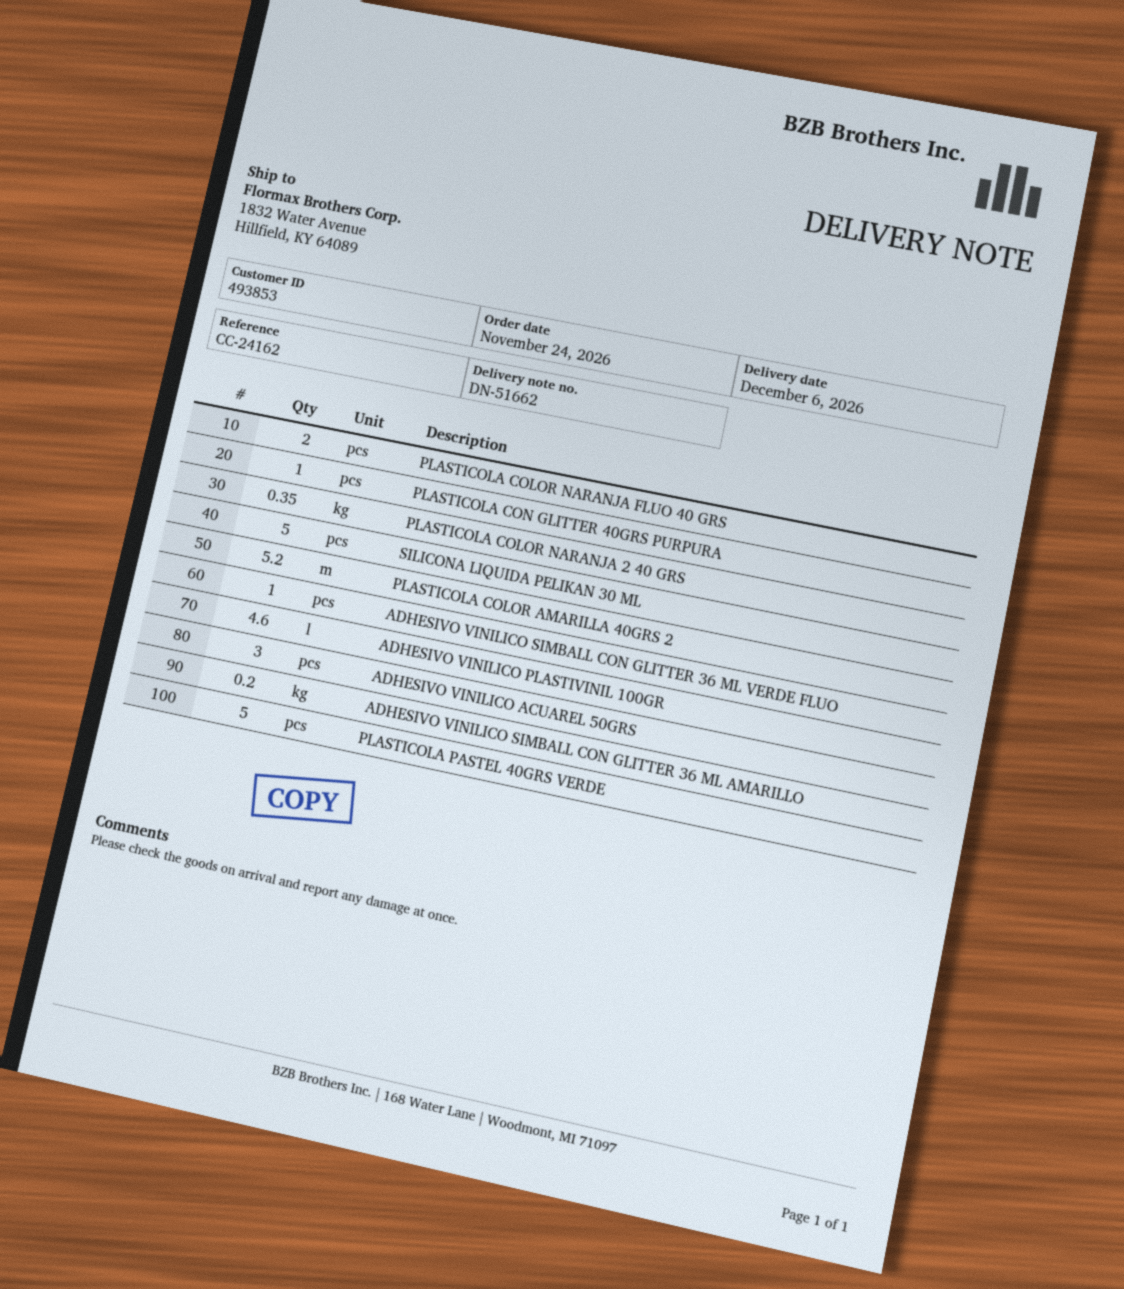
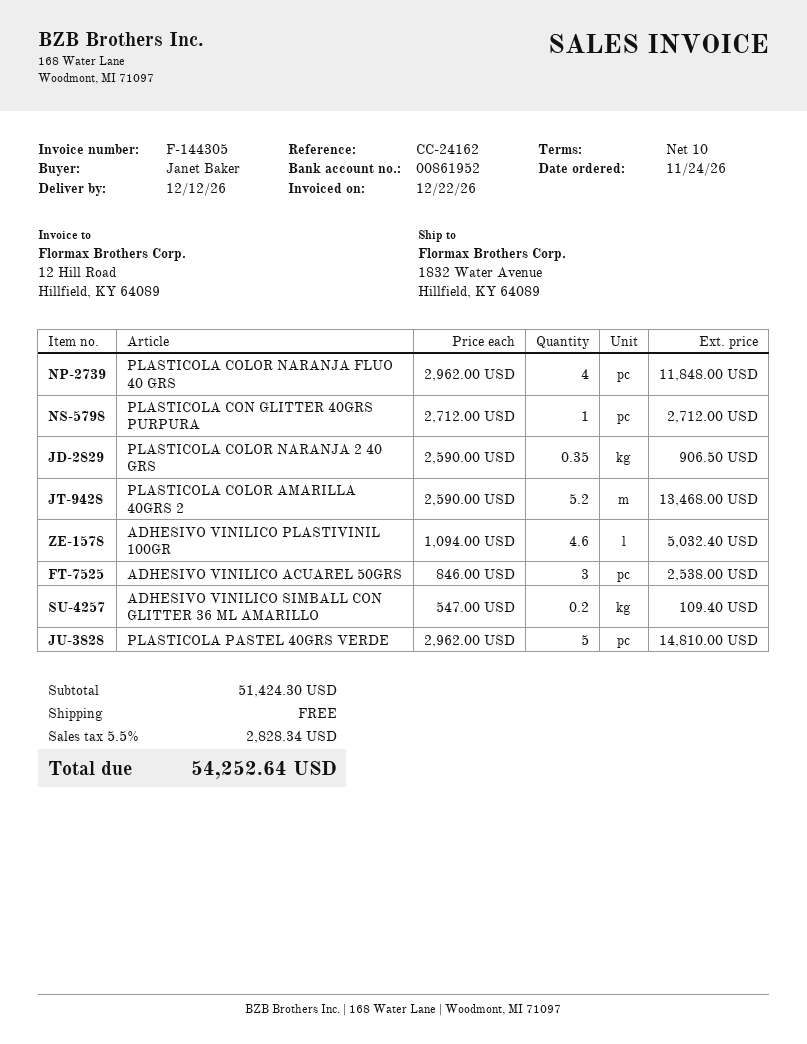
delivery date: 2026-12-06 -> 2026-12-12
PLASTICOLA COLOR NARANJA FLUO 40 GRS: 2 -> 4
SILICONA LIQUIDA PELIKAN 30 ML: 5 -> none
ADHESIVO VINILICO SIMBALL CON GLITTER 36 ML VERDE FLUO: 1 -> none

